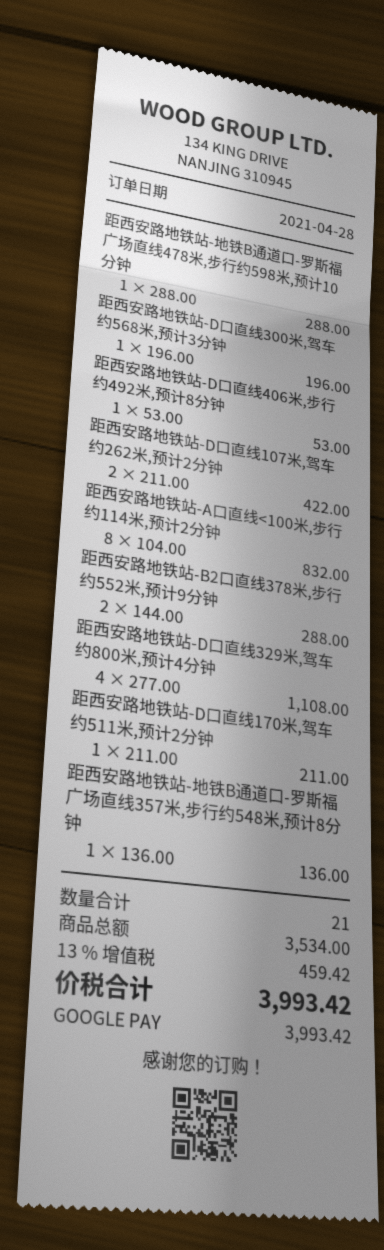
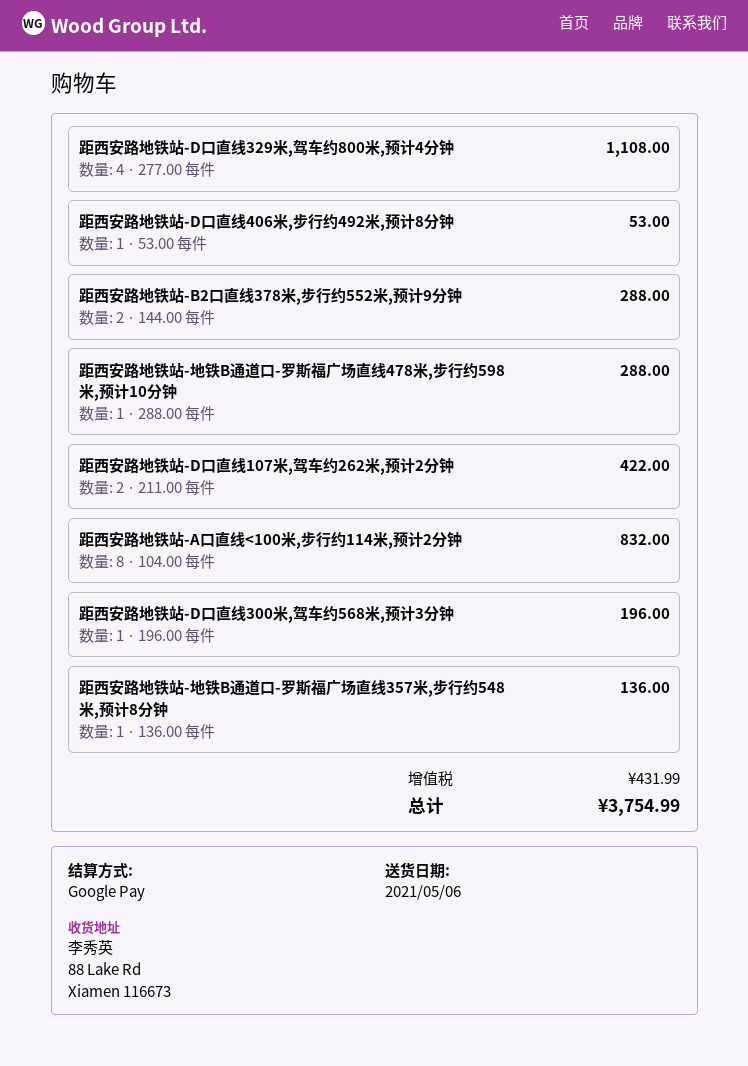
距西安路地铁站-D口直线170米,驾车约511米,预计2分钟: 1 x 211.00 = 211.00 -> none
tax: 459.42 -> 431.99
total: 3993.42 -> 3754.99

